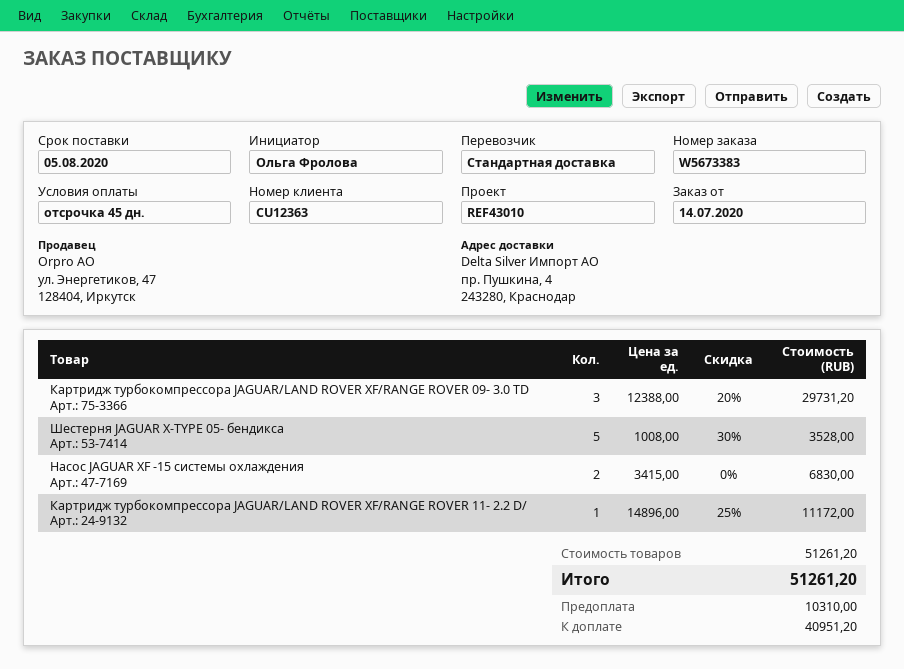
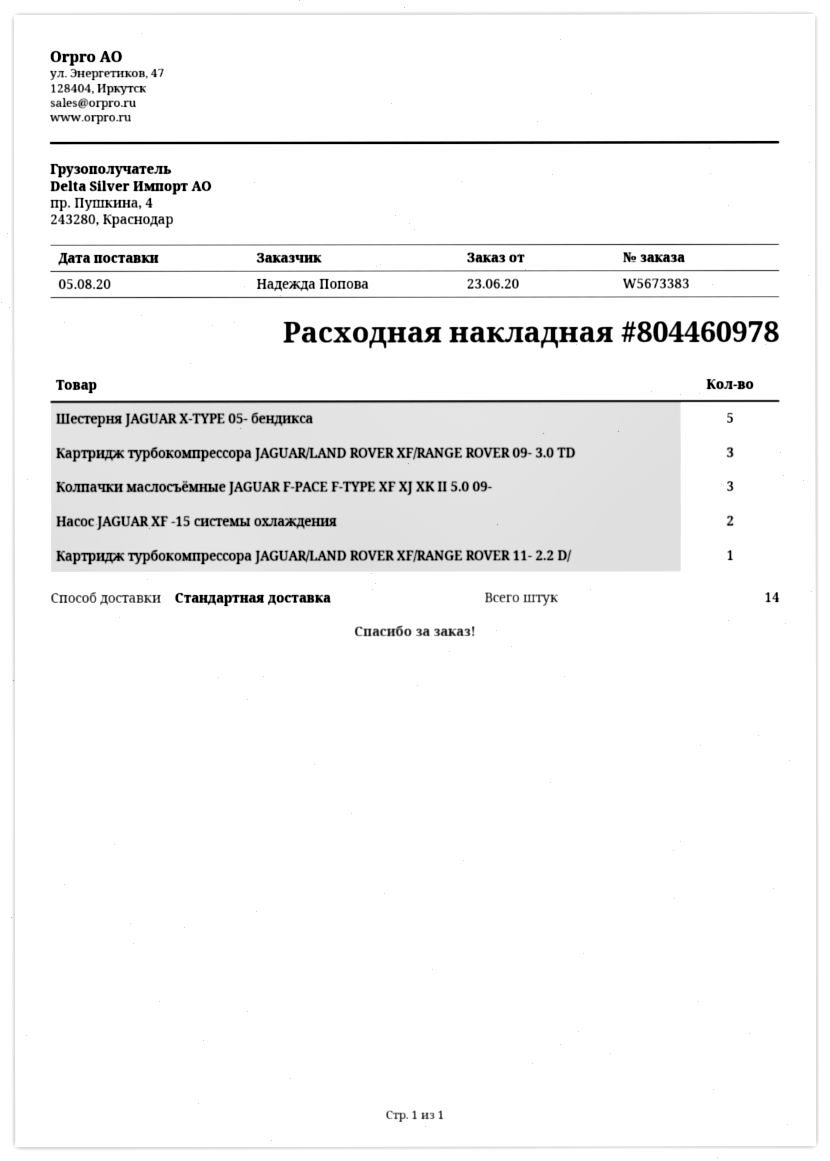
order date: 2020-07-14 -> 2020-06-23
ordered by: Ольга Фролова -> Надежда Попова
Колпачки маслосъёмные JAGUAR F-PACE F-TYPE XF XJ XK II 5.0 09-: none -> 3

